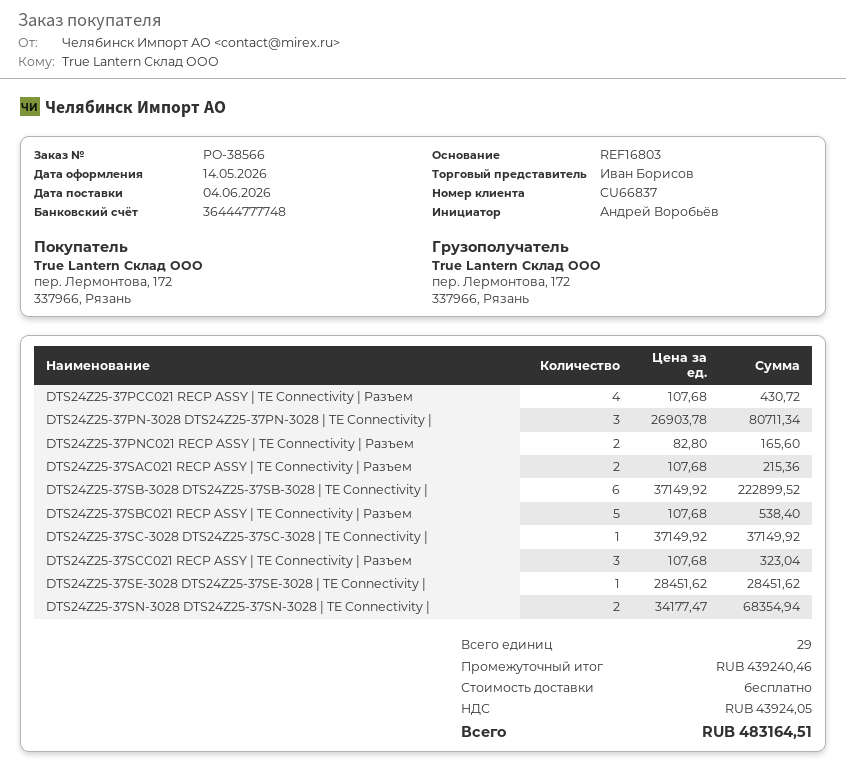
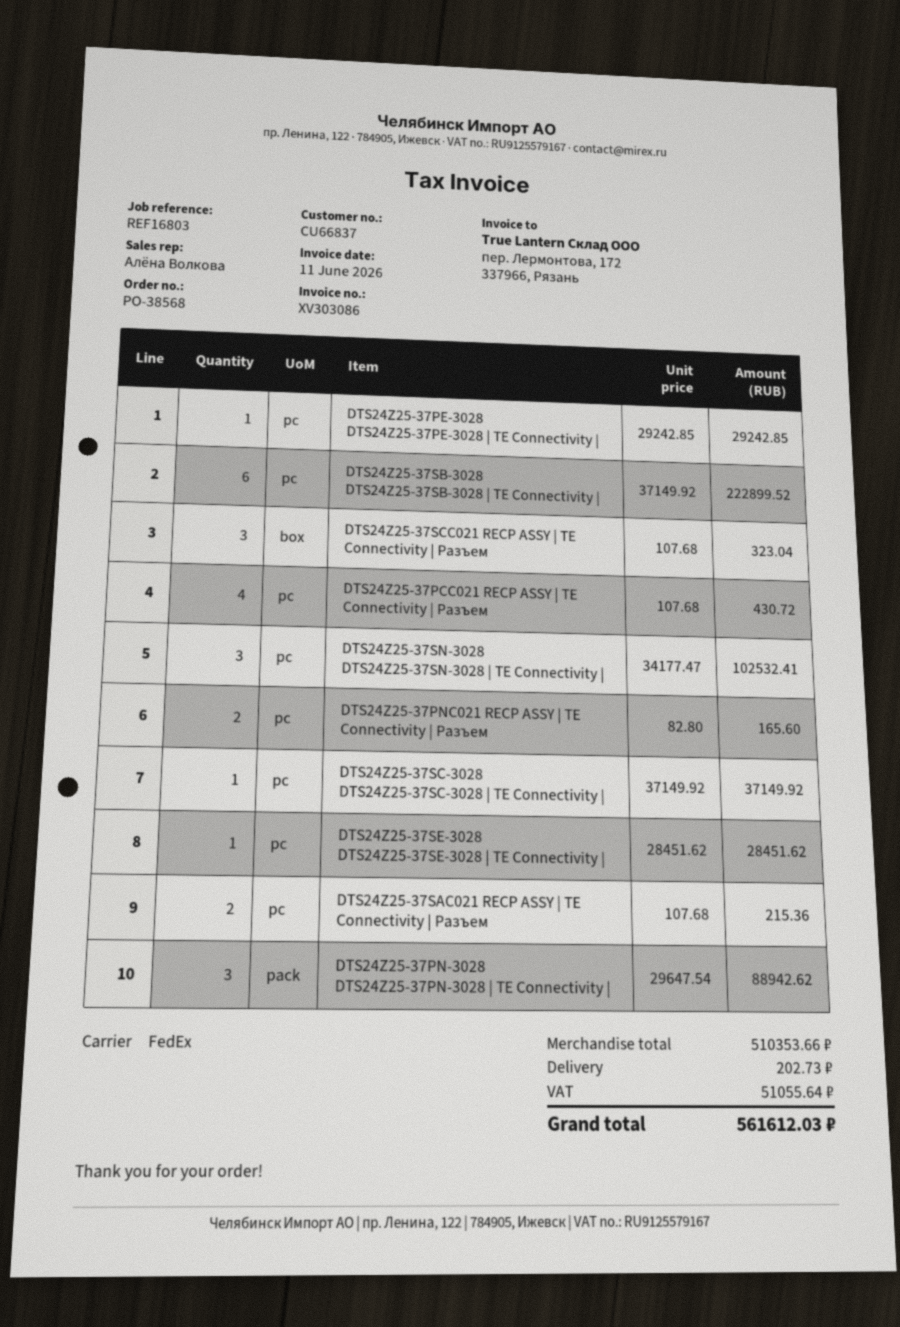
order number: PO-38566 -> PO-38568
sales rep: Иван Борисов -> Алёна Волкова
DTS24Z25-37PN-3028 DTS24Z25-37PN-3028 | TE Connectivity |: 3 x 26903.78 = 80711.34 -> 3 x 29647.54 = 88942.62
DTS24Z25-37SBC021 RECP ASSY | TE Connectivity | Разъем: 5 x 107.68 = 538.40 -> none
DTS24Z25-37SN-3028 DTS24Z25-37SN-3028 | TE Connectivity |: 2 x 34177.47 = 68354.94 -> 3 x 34177.47 = 102532.41
DTS24Z25-37PE-3028 DTS24Z25-37PE-3028 | TE Connectivity |: none -> 1 x 29242.85 = 29242.85
subtotal: 439240.46 -> 510353.66
shipping: 0.00 -> 202.73
tax: 43924.05 -> 51055.64
total: 483164.51 -> 561612.03

